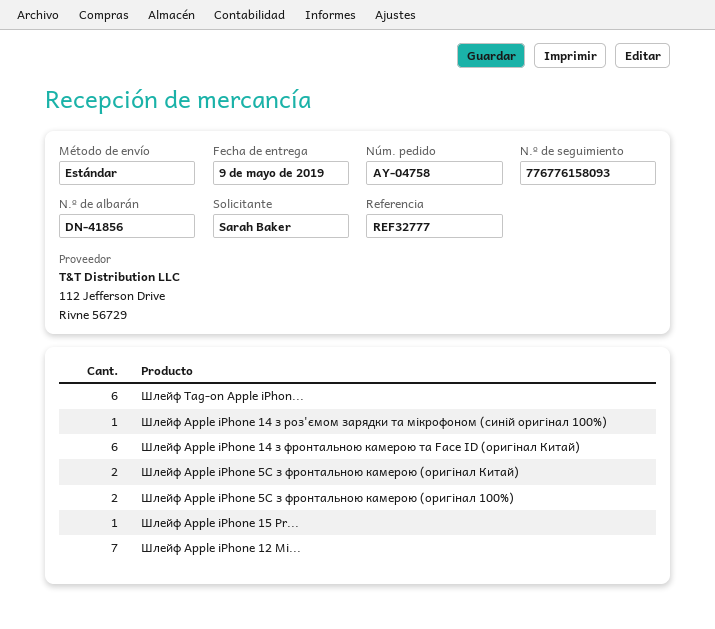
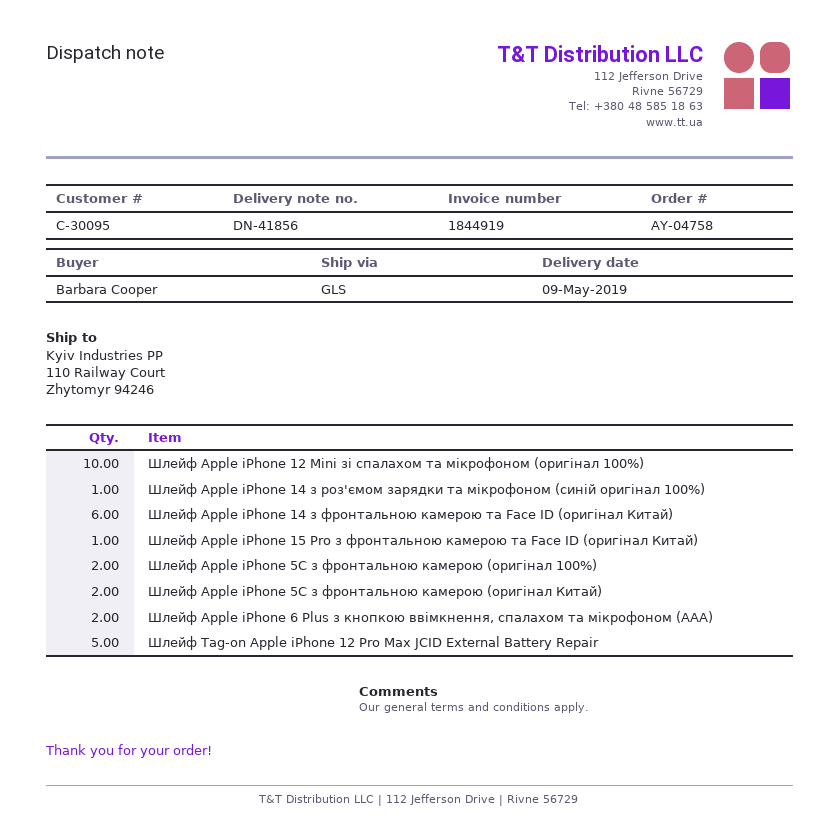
ordered by: Sarah Baker -> Barbara Cooper
shipping method: standard -> GLS
Шлейф Tag-on Apple iPhon...: 6 -> 5
Шлейф Apple iPhone 12 Mi...: 7 -> 10
Шлейф Apple iPhone 6 Plus з кнопкою ввімкнення, спалахом та мікрофоном (AAA): none -> 2

